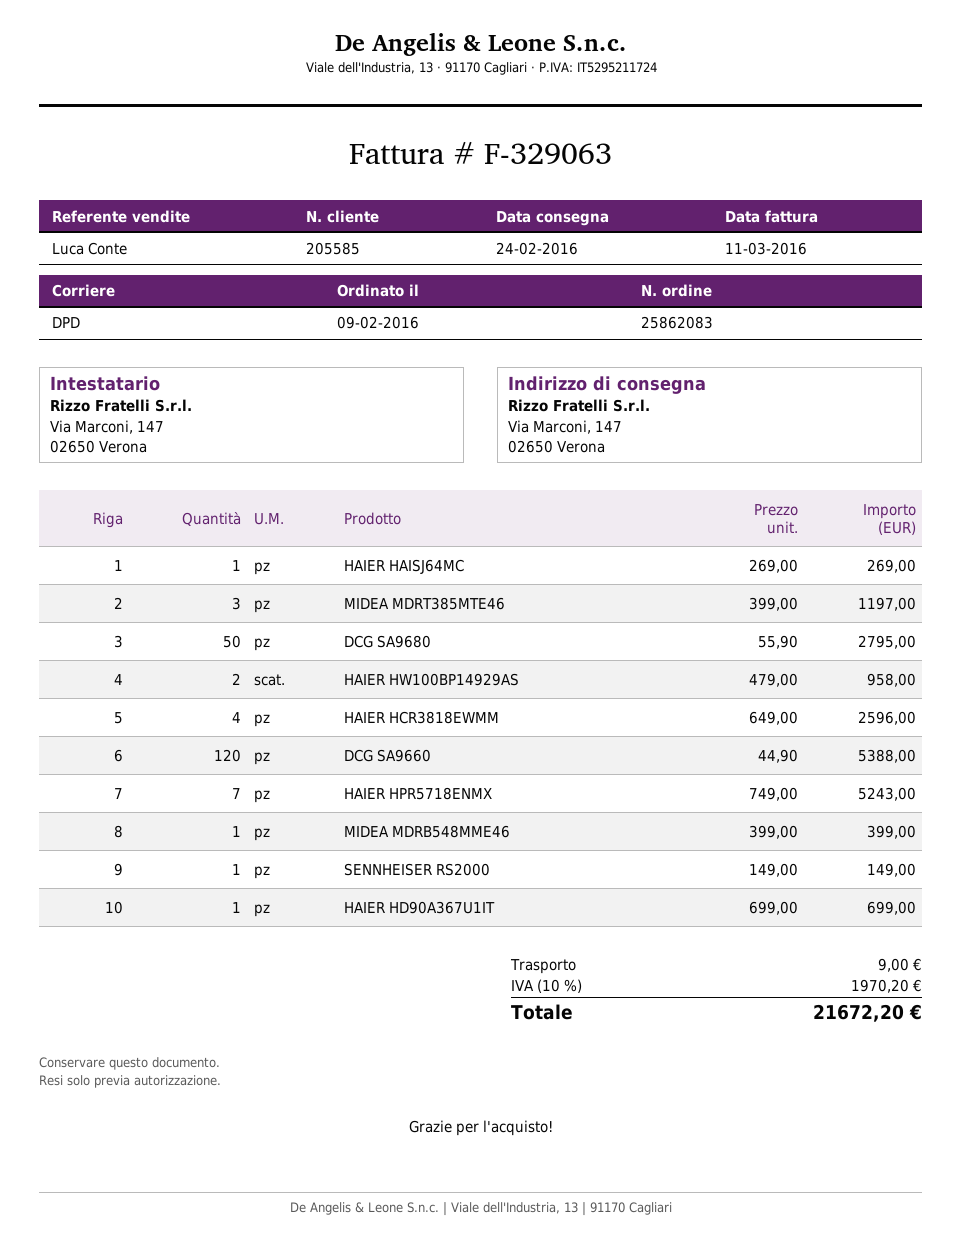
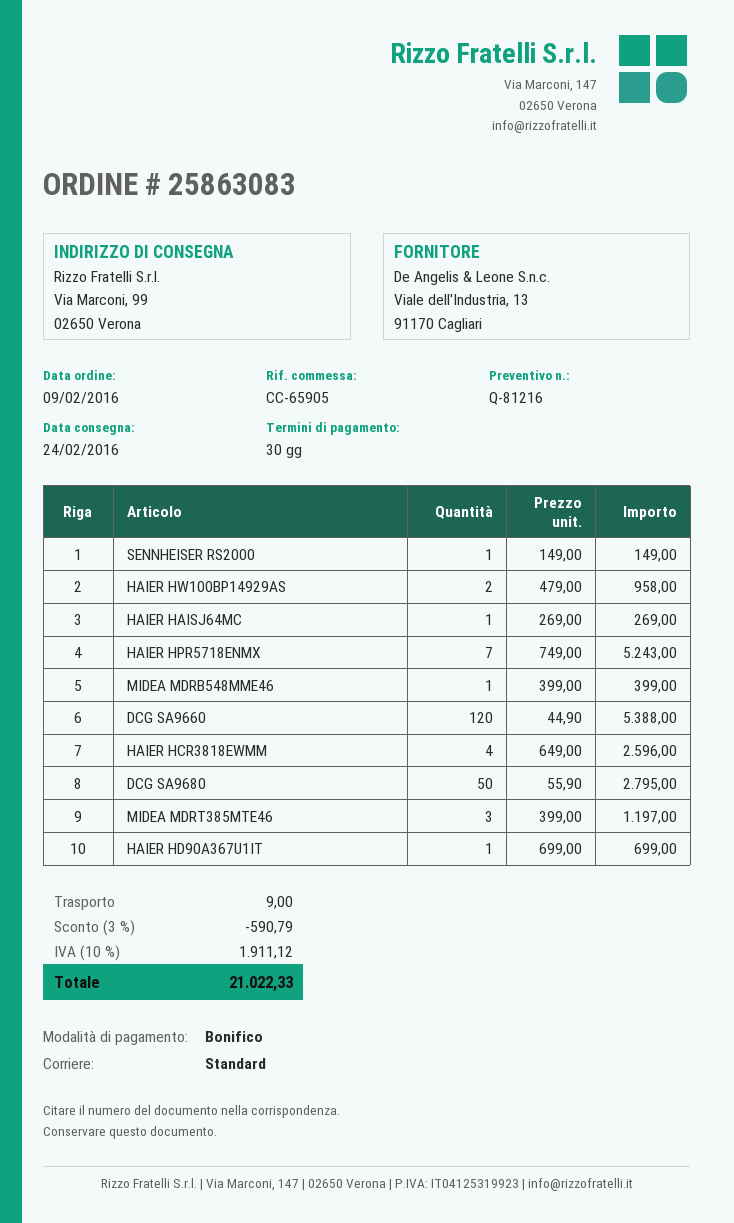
order number: 25862083 -> 25863083
shipping method: DPD -> standard
ship to: Via Marconi, 147, 02650 Verona -> Via Marconi, 99, 02650 Verona
discount: none -> 3% = 590.79
tax: 10% = 1970.20 -> 10% = 1911.12
total: 21672.20 -> 21022.33

